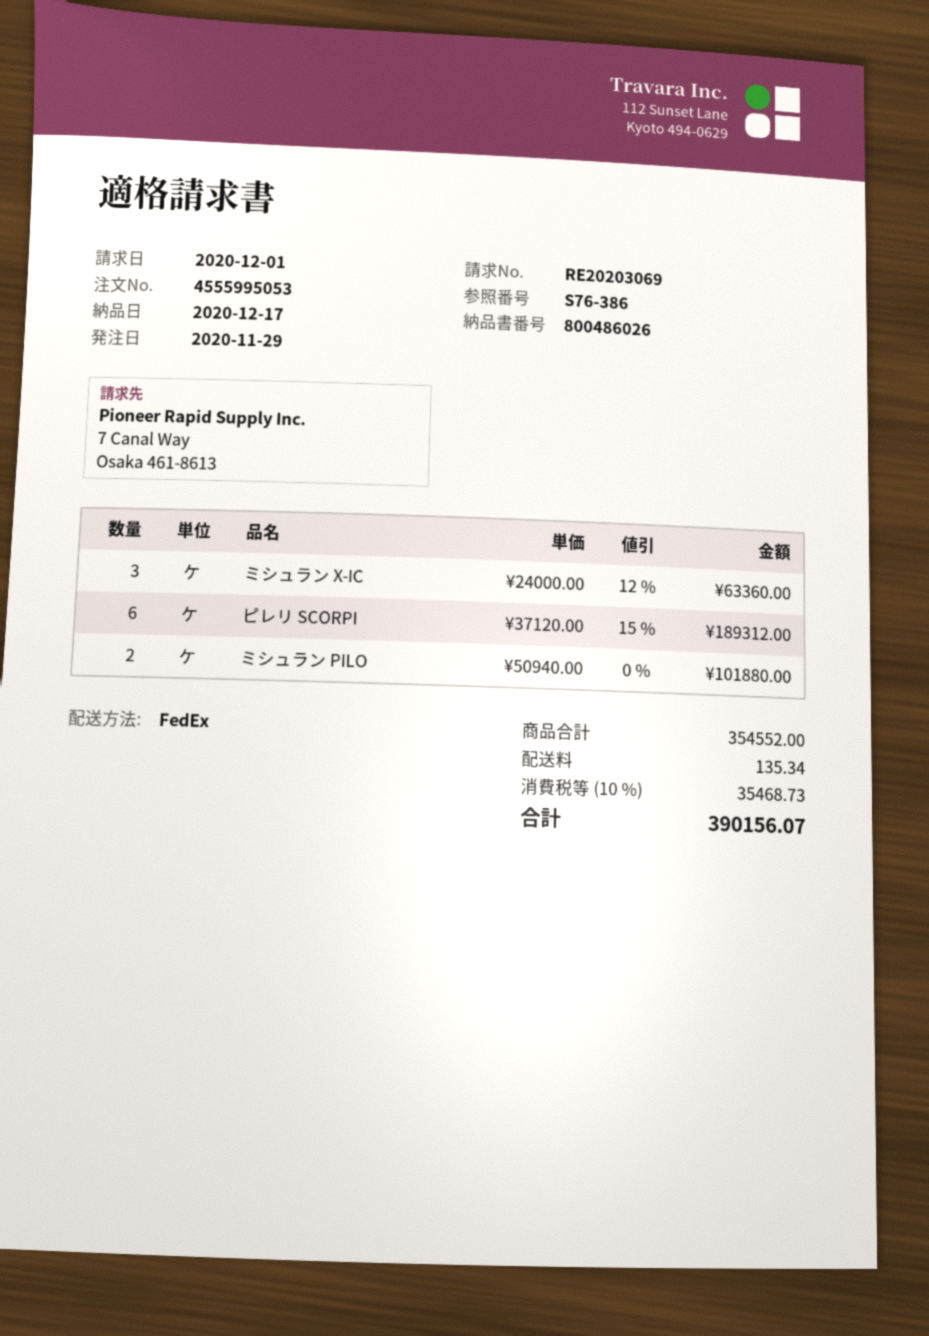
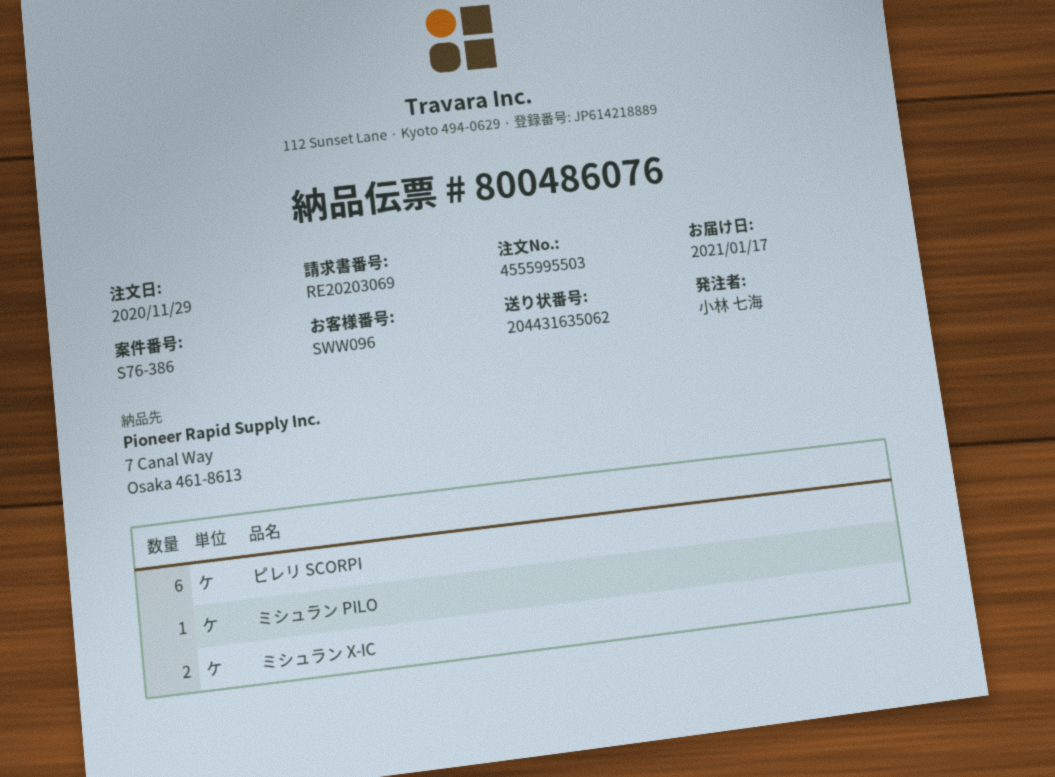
order number: 4555995053 -> 4555995503
delivery note number: 800486026 -> 800486076
delivery date: 2020-12-17 -> 2021-01-17
ミシュラン X-IC: 3 -> 2
ミシュラン PILO: 2 -> 1

